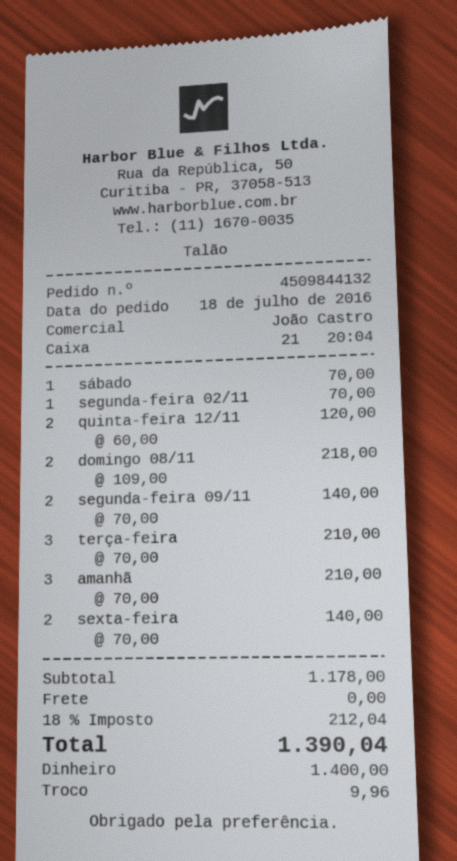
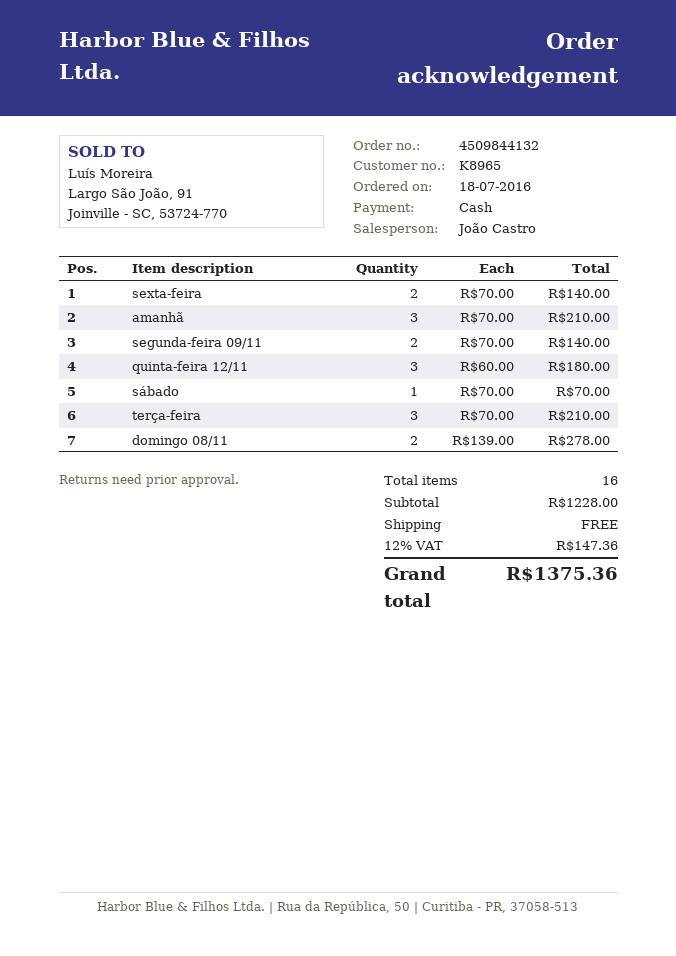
segunda-feira 02/11: 1 x 70.00 = 70.00 -> none
quinta-feira 12/11: 2 x 60.00 = 120.00 -> 3 x 60.00 = 180.00
domingo 08/11: 2 x 109.00 = 218.00 -> 2 x 139.00 = 278.00
subtotal: 1178.00 -> 1228.00
tax: 18% = 212.04 -> 12% = 147.36
total: 1390.04 -> 1375.36

